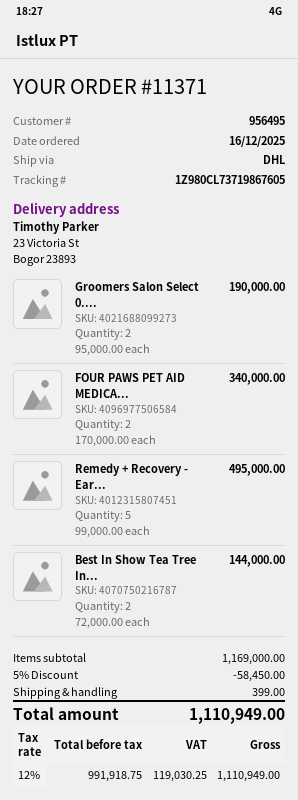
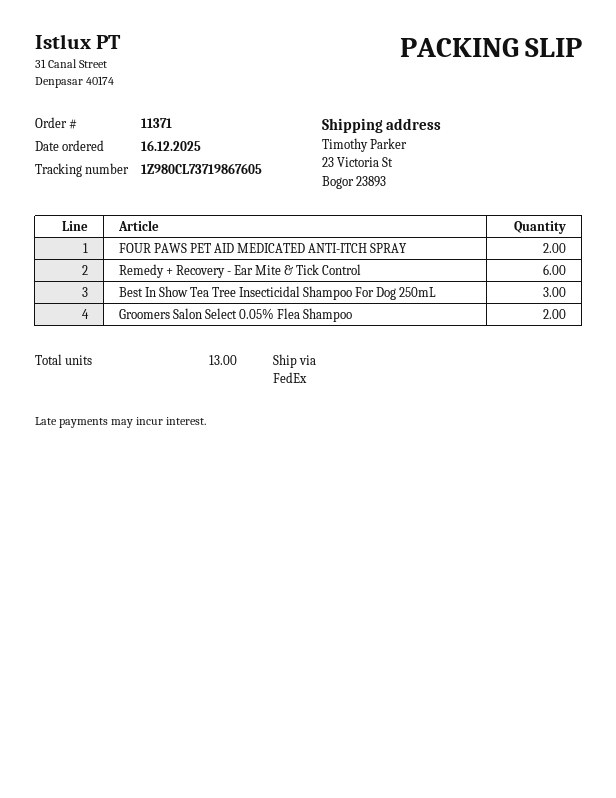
shipping method: DHL -> FedEx
Remedy + Recovery - Ear...: 5 -> 6
Best In Show Tea Tree In...: 2 -> 3

